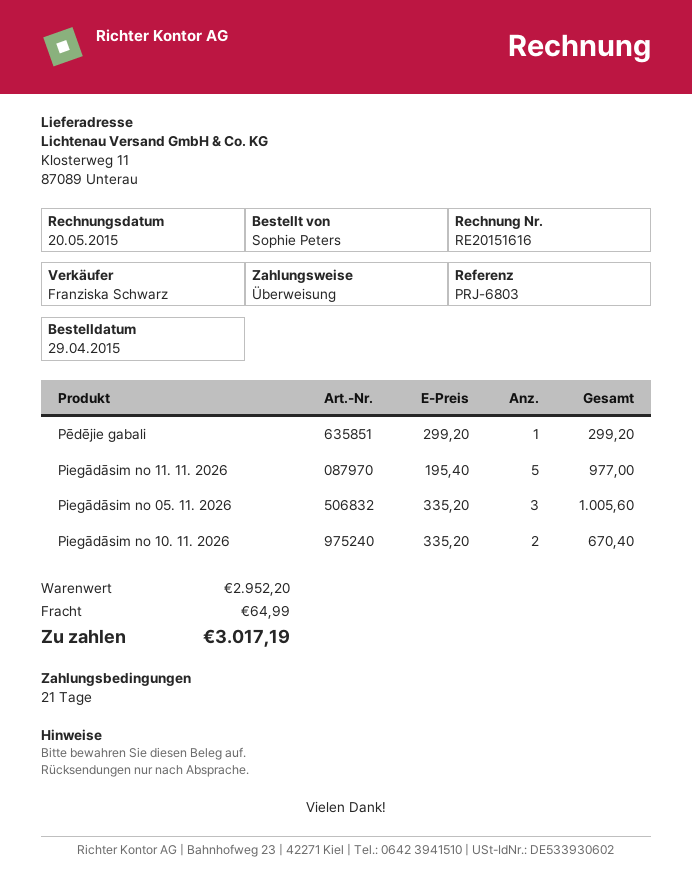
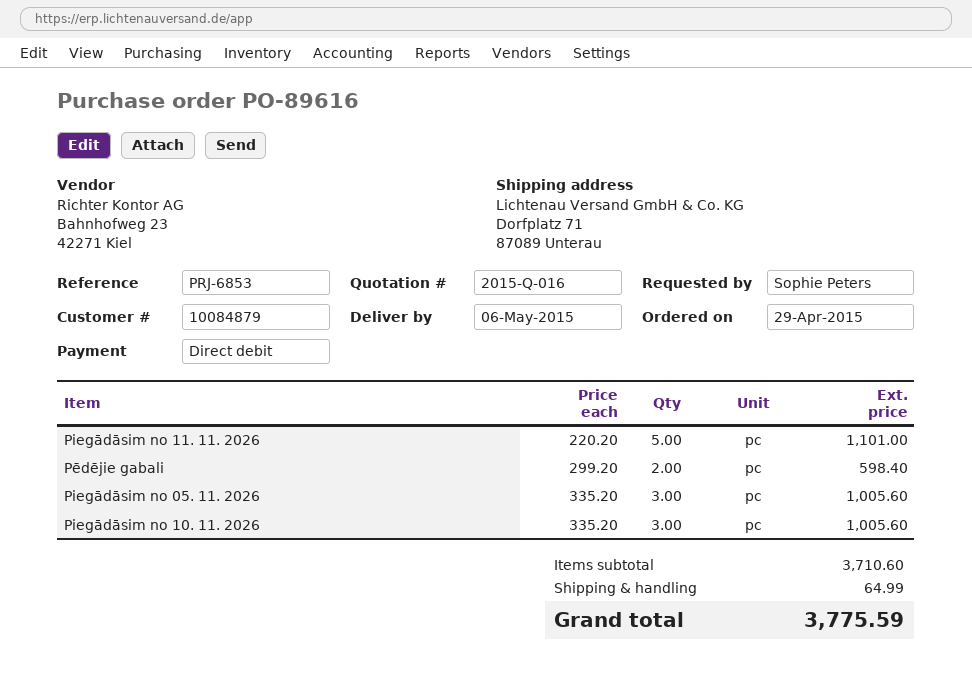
reference: PRJ-6803 -> PRJ-6853
payment method: bank transfer -> direct debit
ship to: Klosterweg 11, 87089 Unterau -> Dorfplatz 71, 87089 Unterau
Pēdējie gabali: 1 x 299.20 = 299.20 -> 2 x 299.20 = 598.40
Piegādāsim no 11. 11. 2026: 5 x 195.40 = 977.00 -> 5 x 220.20 = 1101.00
Piegādāsim no 10. 11. 2026: 2 x 335.20 = 670.40 -> 3 x 335.20 = 1005.60
subtotal: 2952.20 -> 3710.60
total: 3017.19 -> 3775.59

